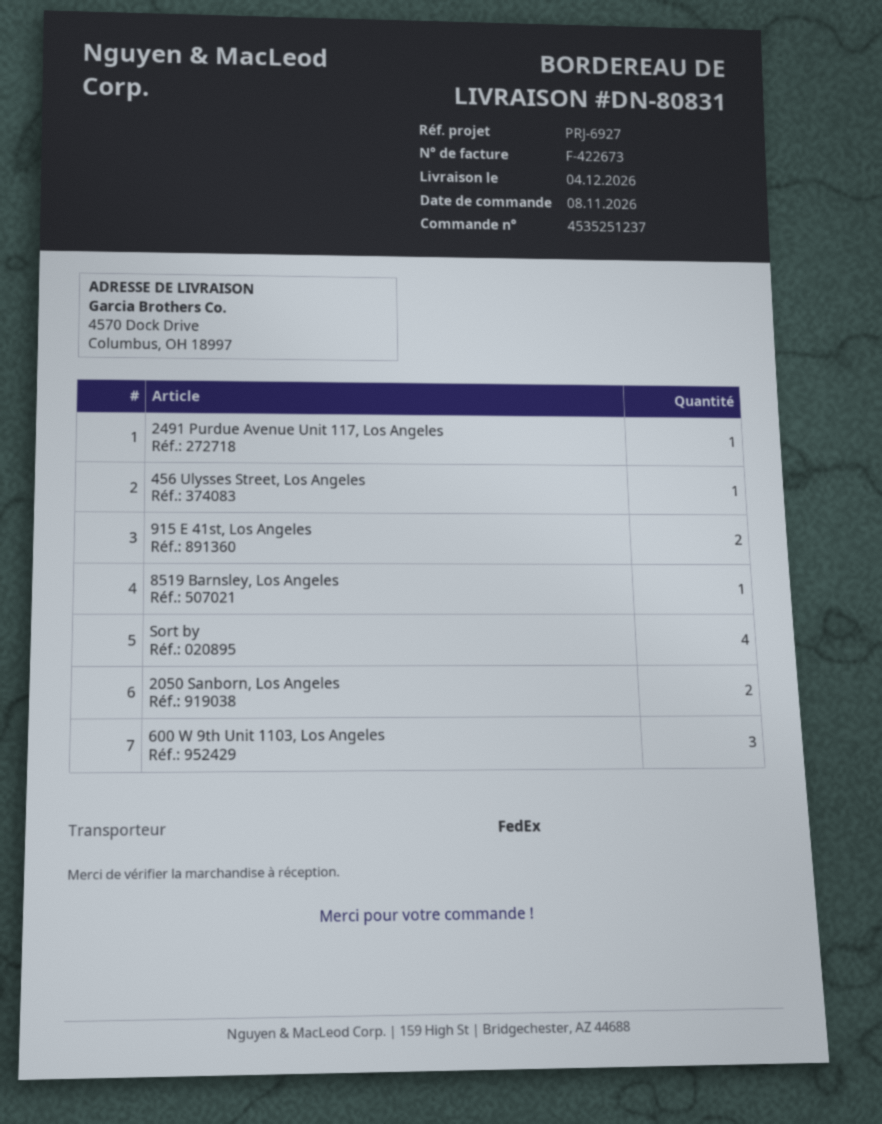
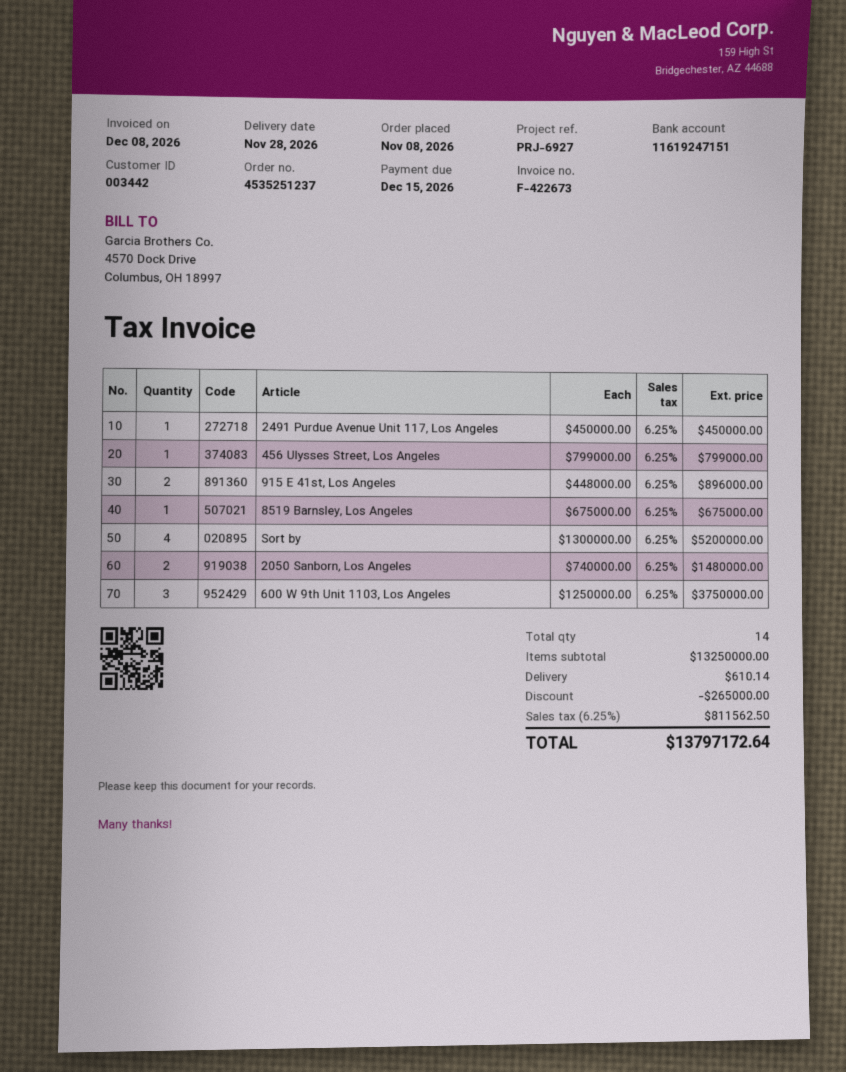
delivery date: 2026-12-04 -> 2026-11-28

